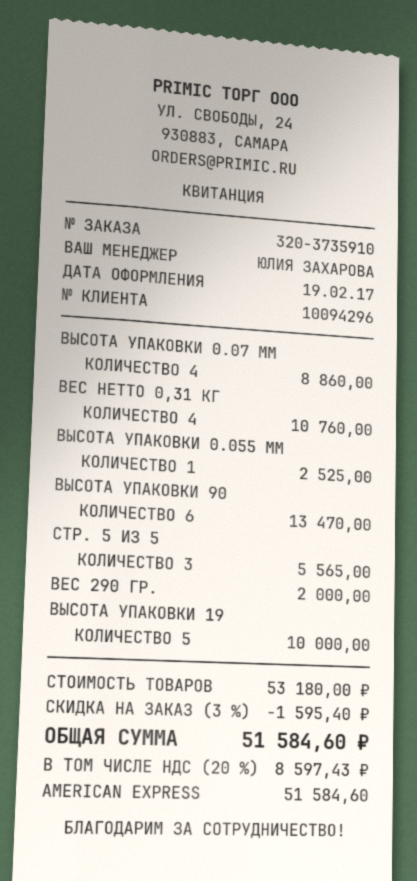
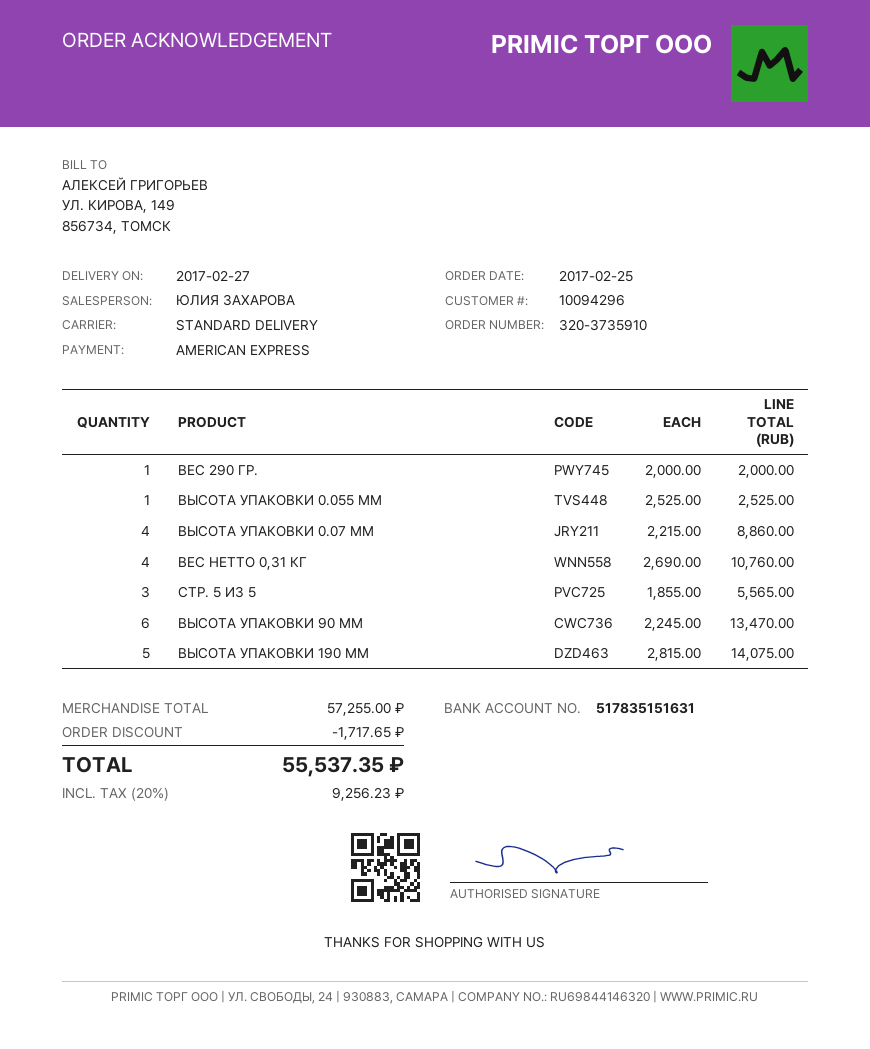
order date: 2017-02-19 -> 2017-02-25
ВЫСОТА УПАКОВКИ 19: 5 for 10000.00 -> 5 for 14075.00
subtotal: 53180.00 -> 57255.00
discount: 1595.40 -> 1717.65
tax: 20% = 8597.43 -> 20% = 9256.23
total: 51584.60 -> 55537.35

